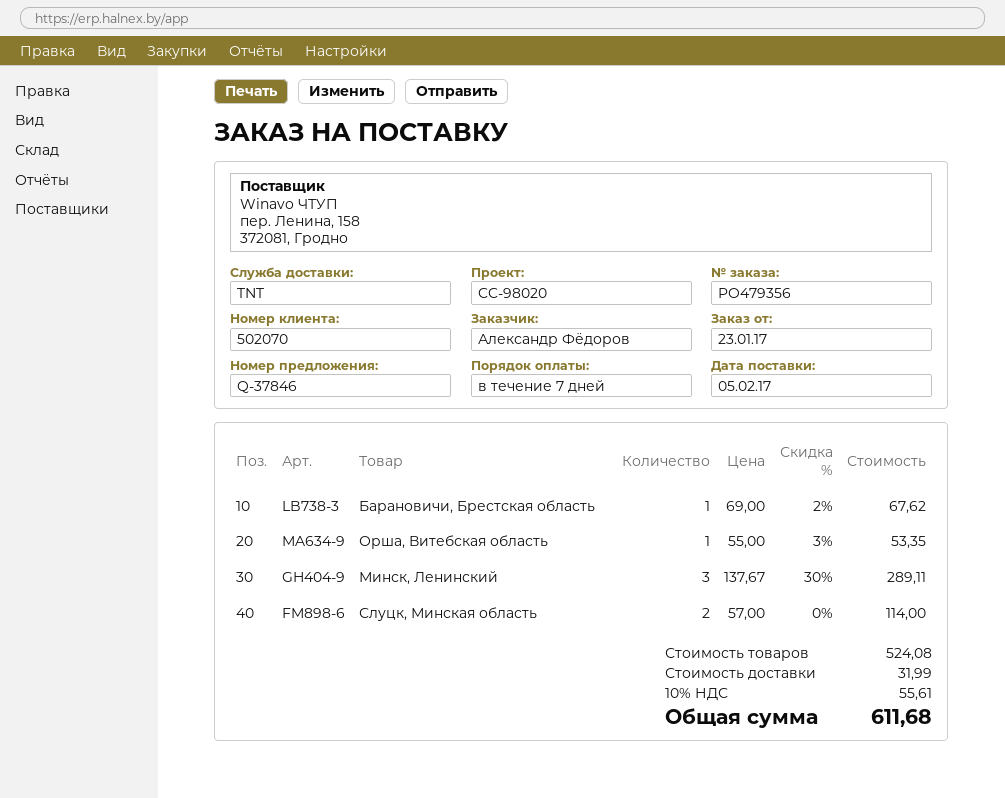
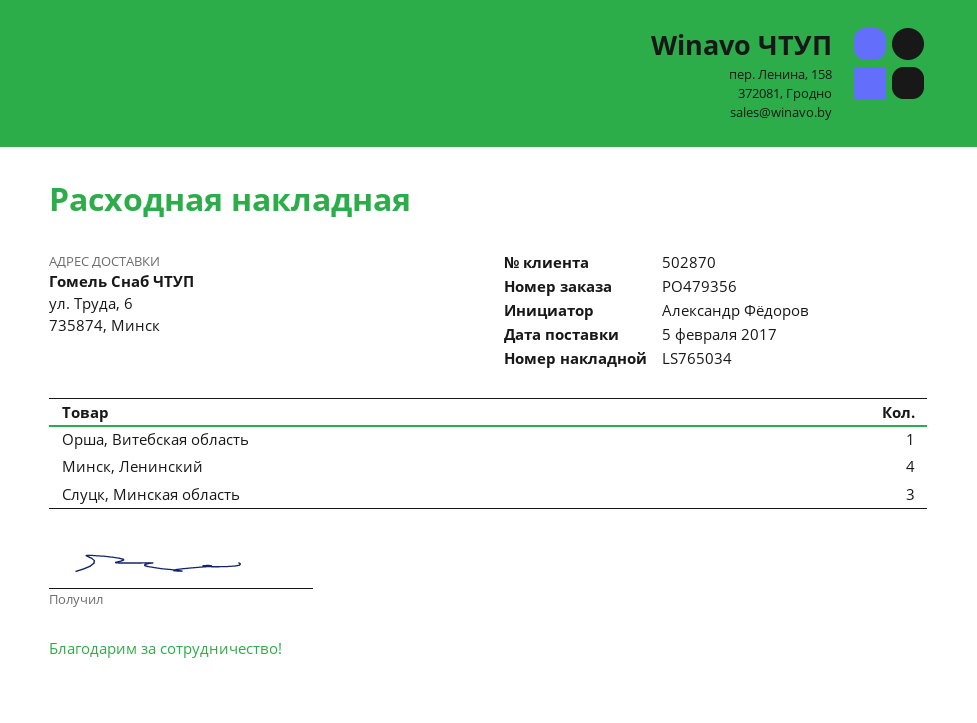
customer number: 502070 -> 502870
Барановичи, Брестская область: 1 -> none
Минск, Ленинский: 3 -> 4
Слуцк, Минская область: 2 -> 3

